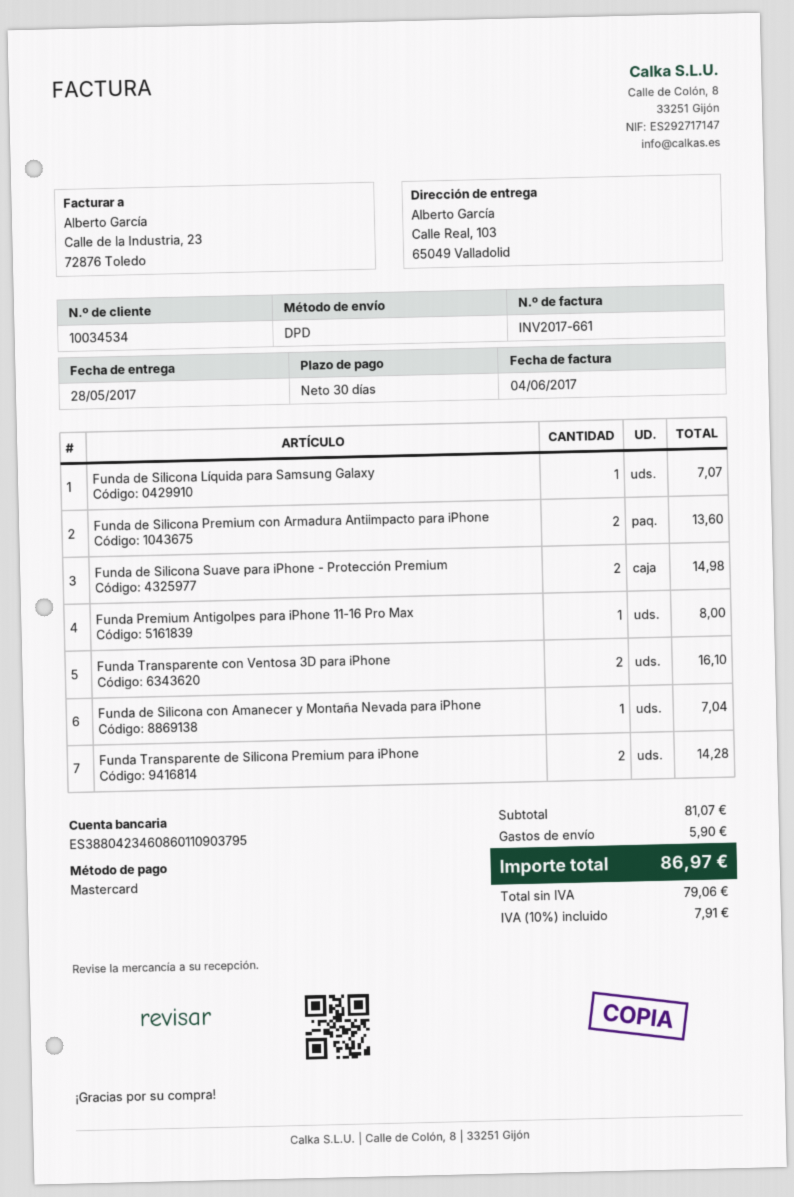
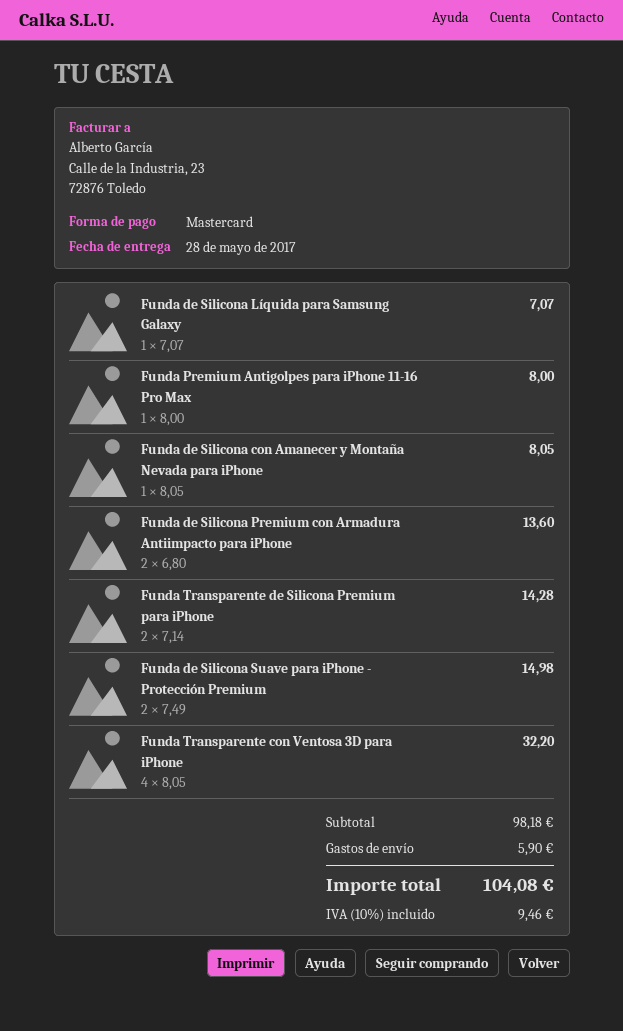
Funda Transparente con Ventosa 3D para iPhone: 2 for 16.10 -> 4 for 32.20
Funda de Silicona con Amanecer y Montaña Nevada para iPhone: 1 for 7.04 -> 1 for 8.05
subtotal: 81.07 -> 98.18
tax: 10% = 7.91 -> 10% = 9.46
total: 86.97 -> 104.08

